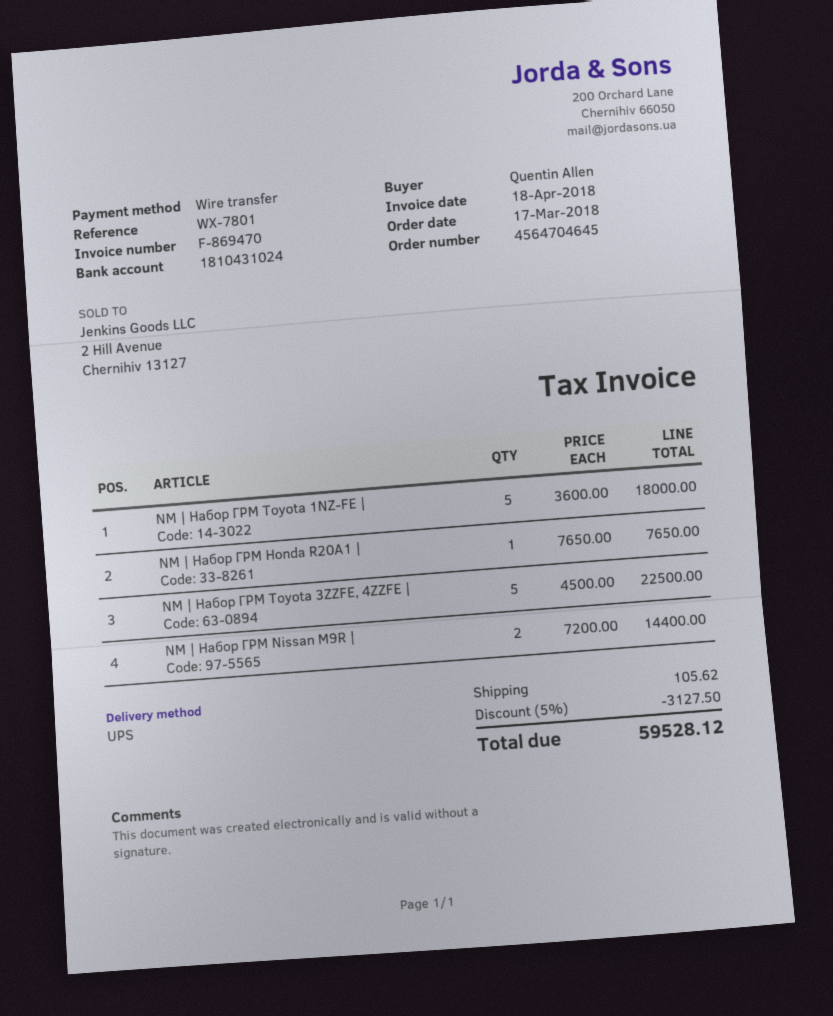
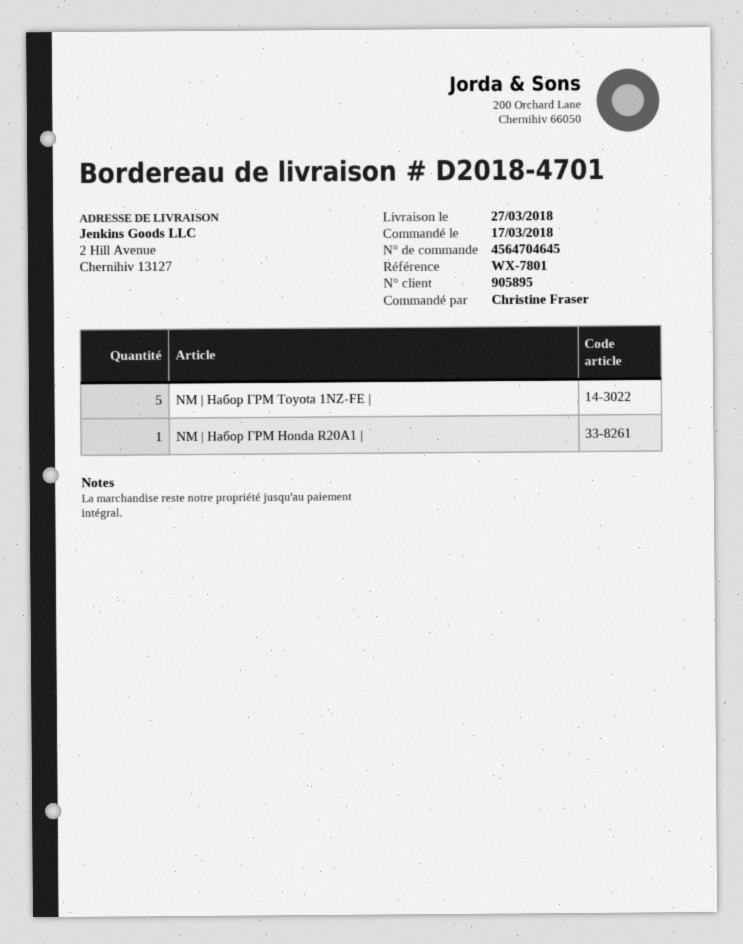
ordered by: Quentin Allen -> Christine Fraser
NM | Набор ГРМ Toyota 3ZZFE, 4ZZFE |: 5 -> none
NM | Набор ГРМ Nissan M9R |: 2 -> none

